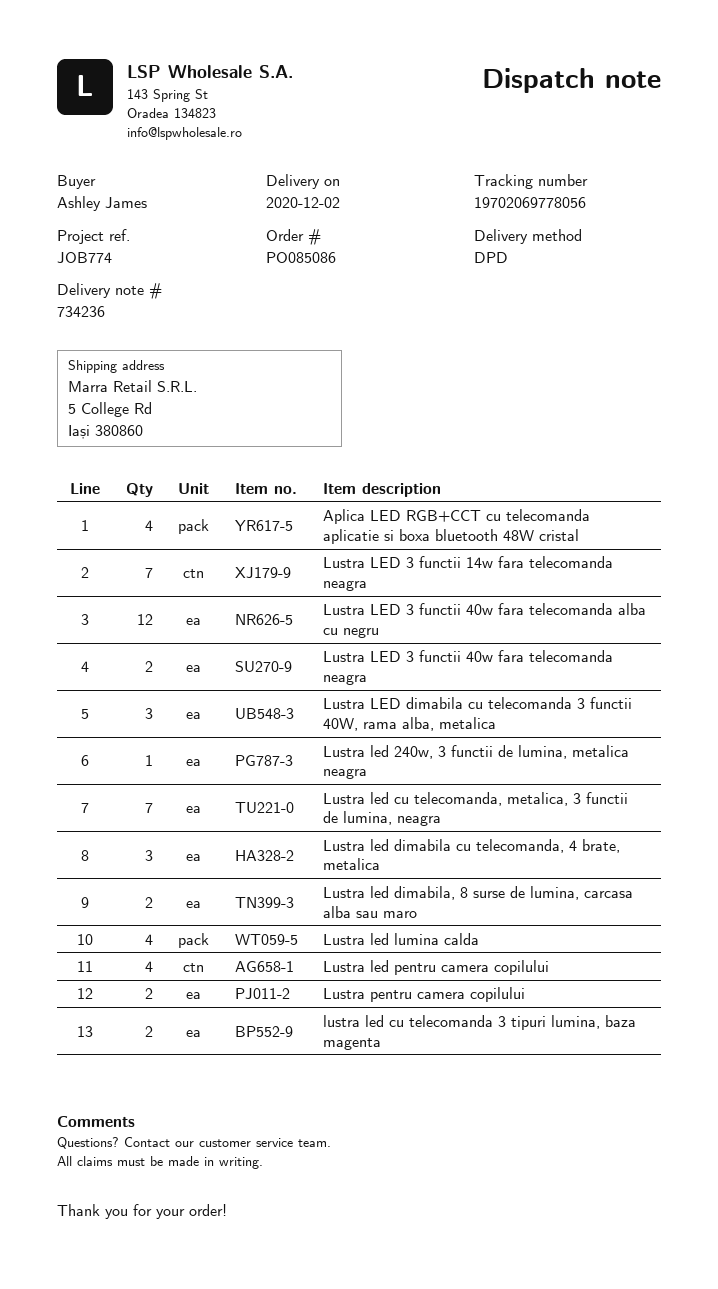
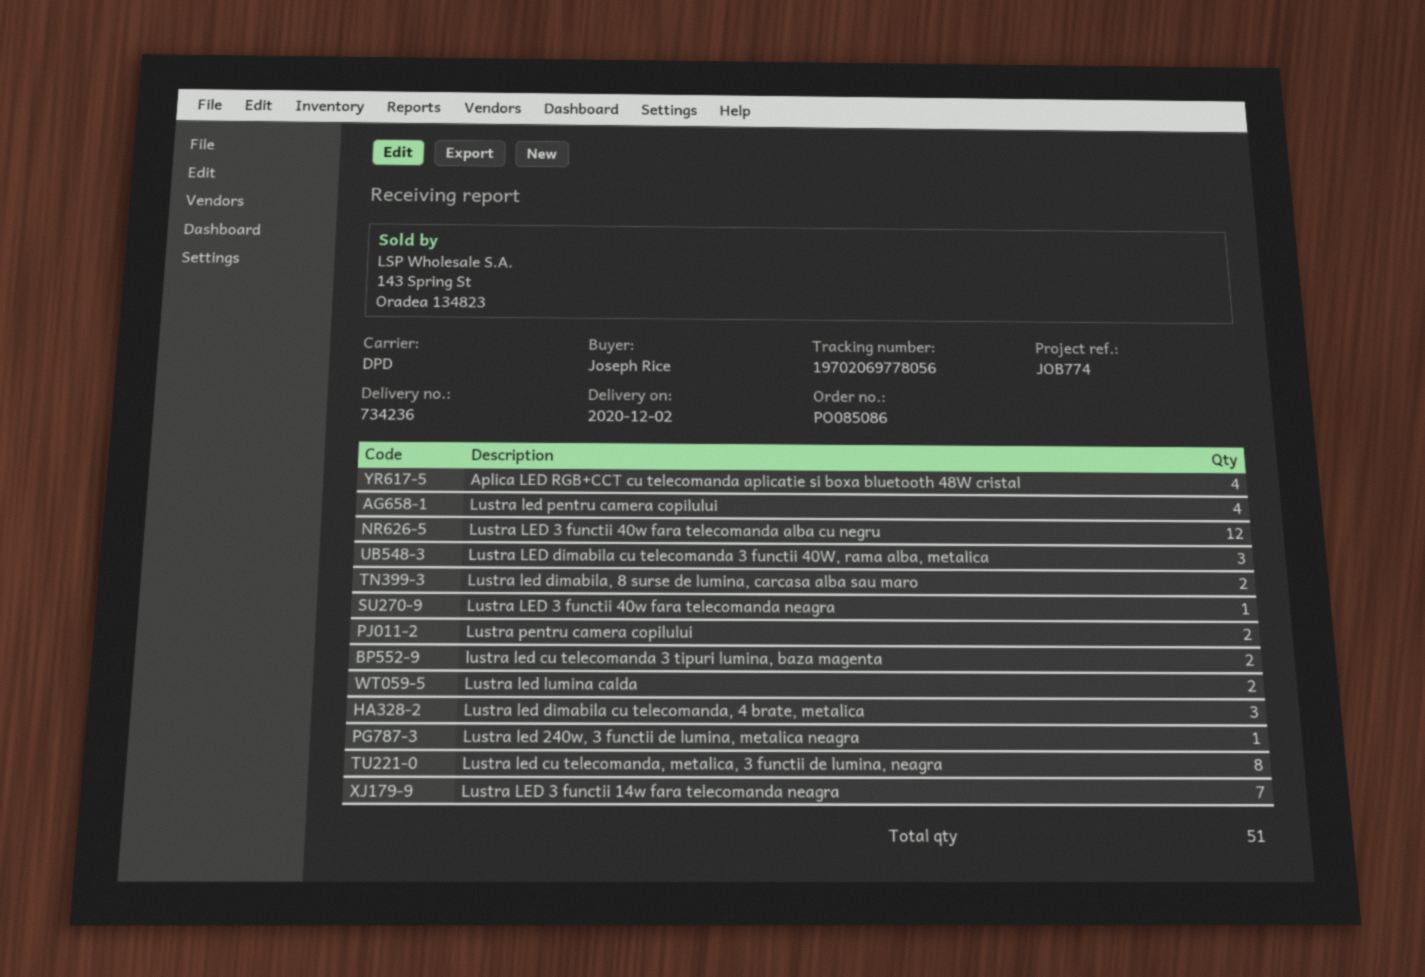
ordered by: Ashley James -> Joseph Rice
Lustra LED 3 functii 40w fara telecomanda neagra: 2 -> 1
Lustra led cu telecomanda, metalica, 3 functii de lumina, neagra: 7 -> 8
Lustra led lumina calda: 4 -> 2

